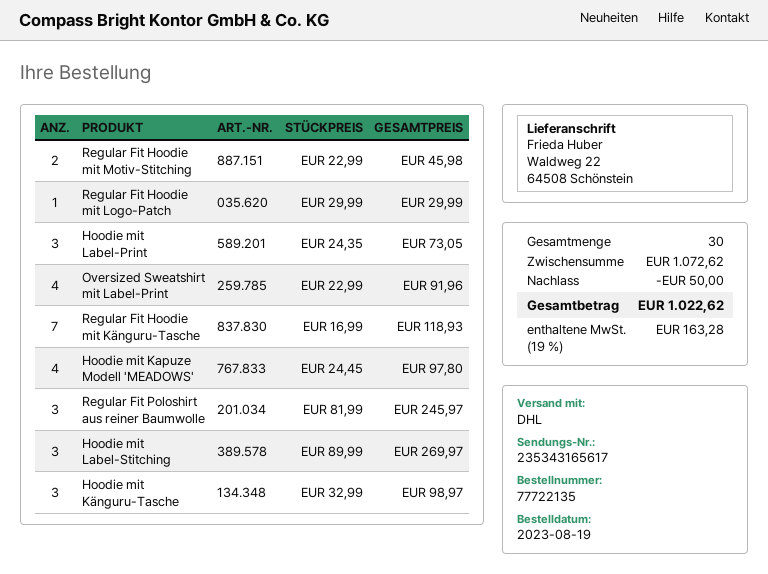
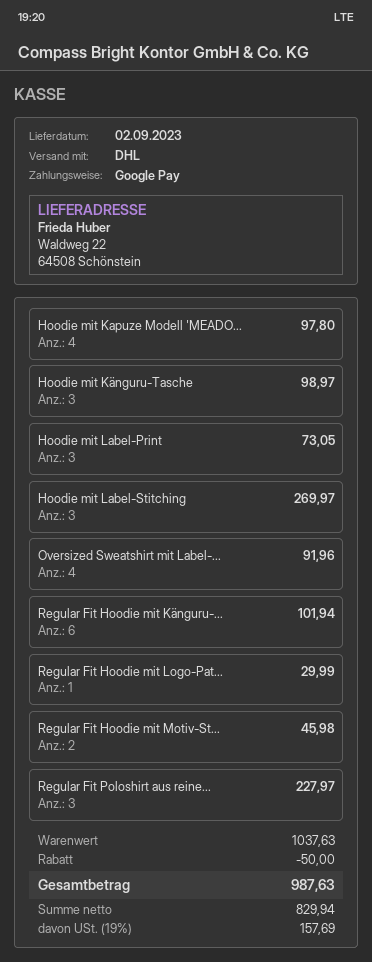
Regular Fit Hoodie mit Känguru-Tasche: 7 for 118.93 -> 6 for 101.94
Regular Fit Poloshirt aus reiner Baumwolle: 3 for 245.97 -> 3 for 227.97
subtotal: 1072.62 -> 1037.63
tax: 19% = 163.28 -> 19% = 157.69
total: 1022.62 -> 987.63

